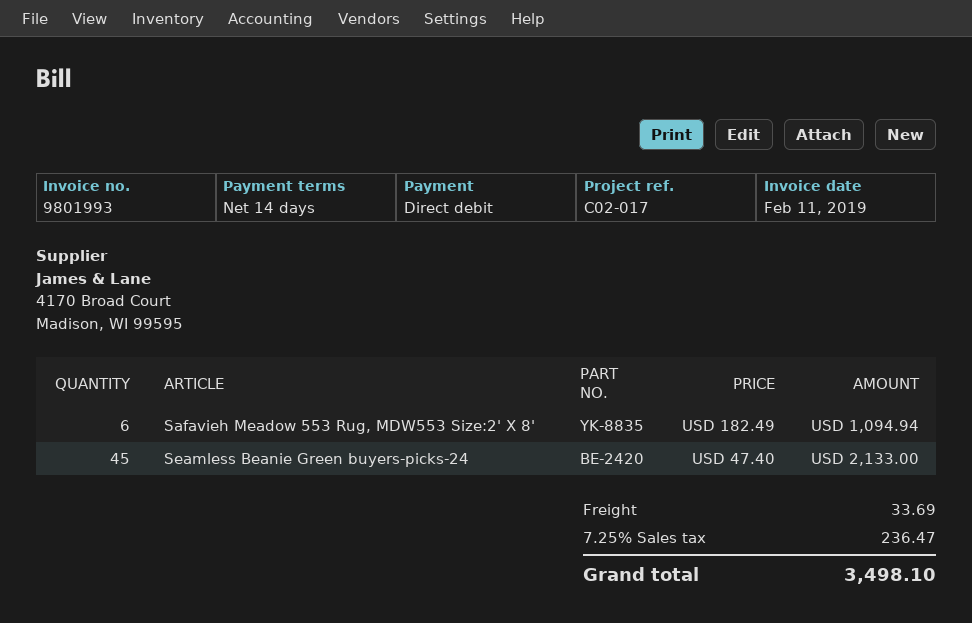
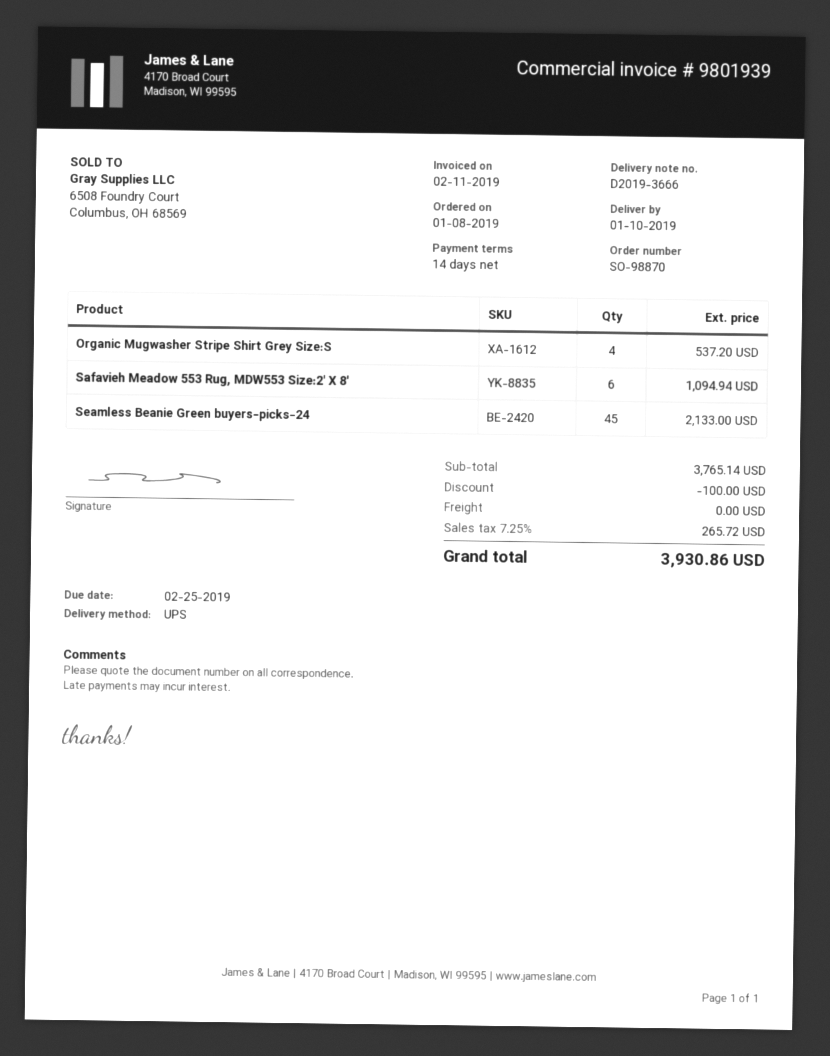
invoice number: 9801993 -> 9801939
Organic Mugwasher Stripe Shirt Grey Size:S: none -> 4 for 537.20
discount: none -> 100.00
shipping: 33.69 -> 0.00
tax: 7.25% = 236.47 -> 7.25% = 265.72
total: 3498.10 -> 3930.86

